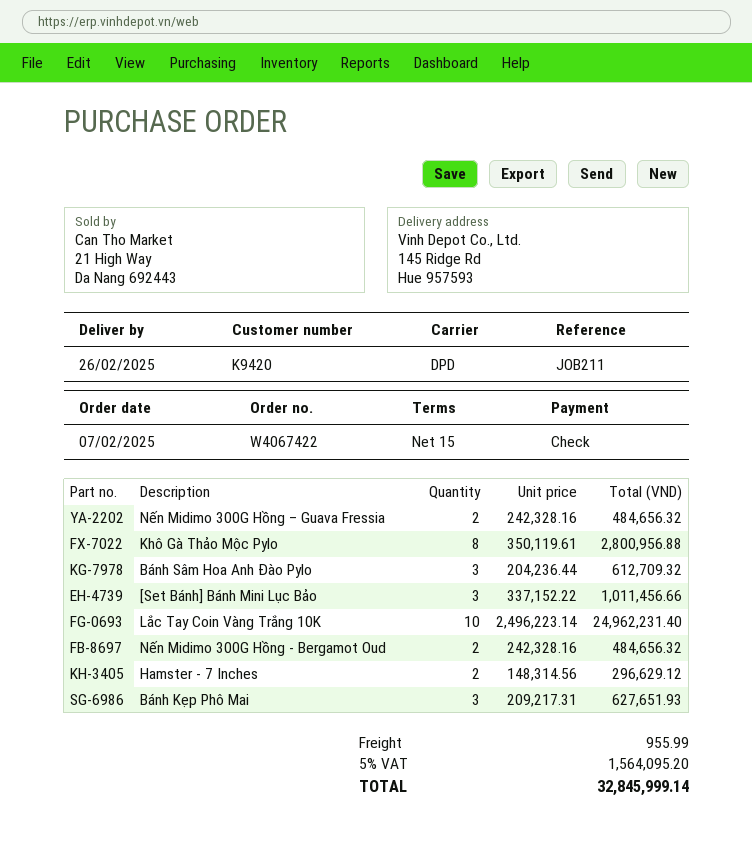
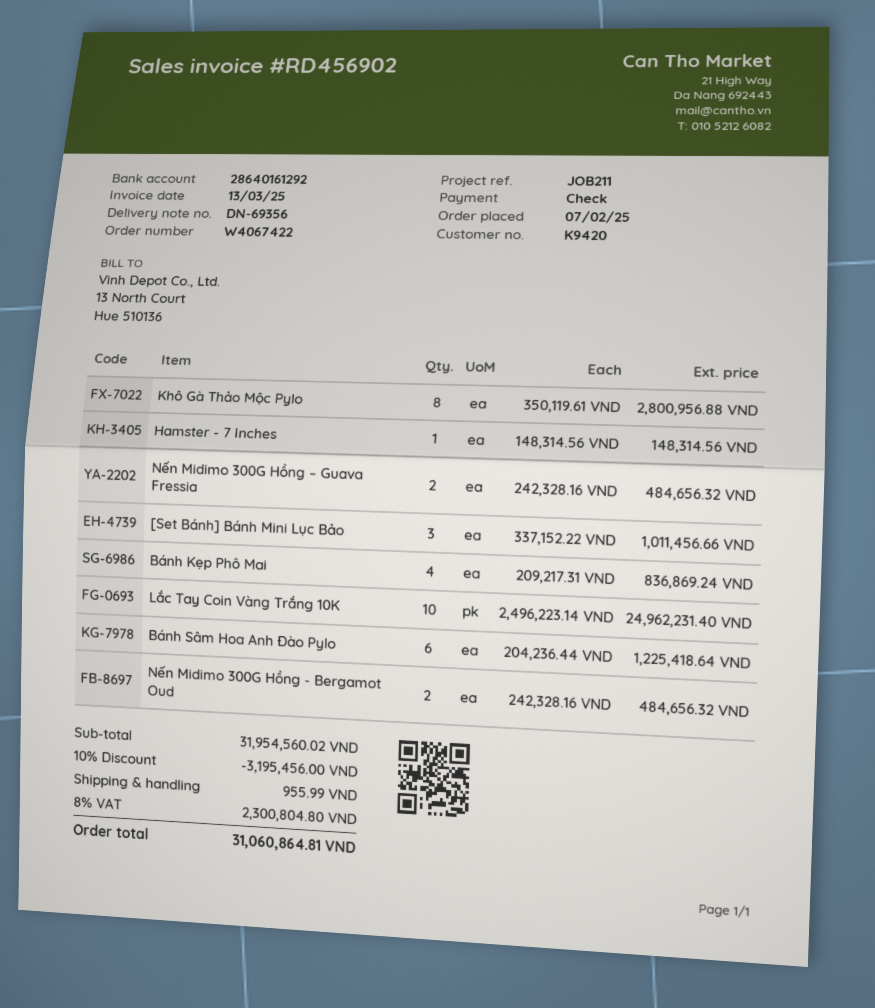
Bánh Sâm Hoa Anh Đào Pylo: 3 x 204236.44 = 612709.32 -> 6 x 204236.44 = 1225418.64
Hamster - 7 Inches: 2 x 148314.56 = 296629.12 -> 1 x 148314.56 = 148314.56
Bánh Kẹp Phô Mai: 3 x 209217.31 = 627651.93 -> 4 x 209217.31 = 836869.24
discount: none -> 10% = 3195456.00
tax: 5% = 1564095.20 -> 8% = 2300804.80
total: 32845999.14 -> 31060864.81

